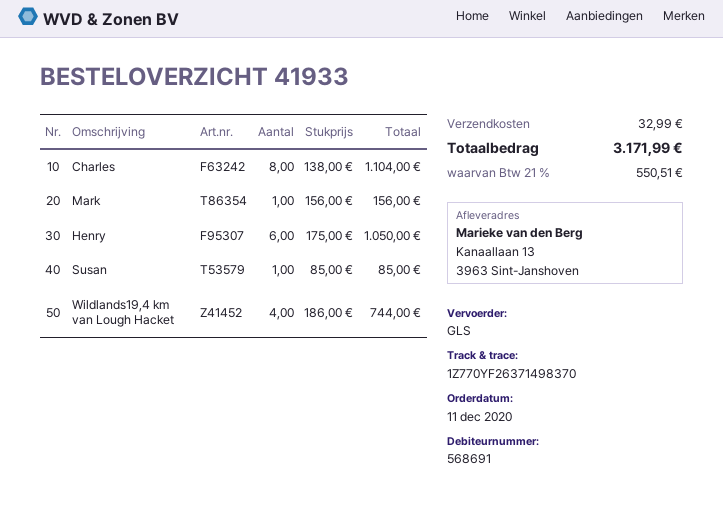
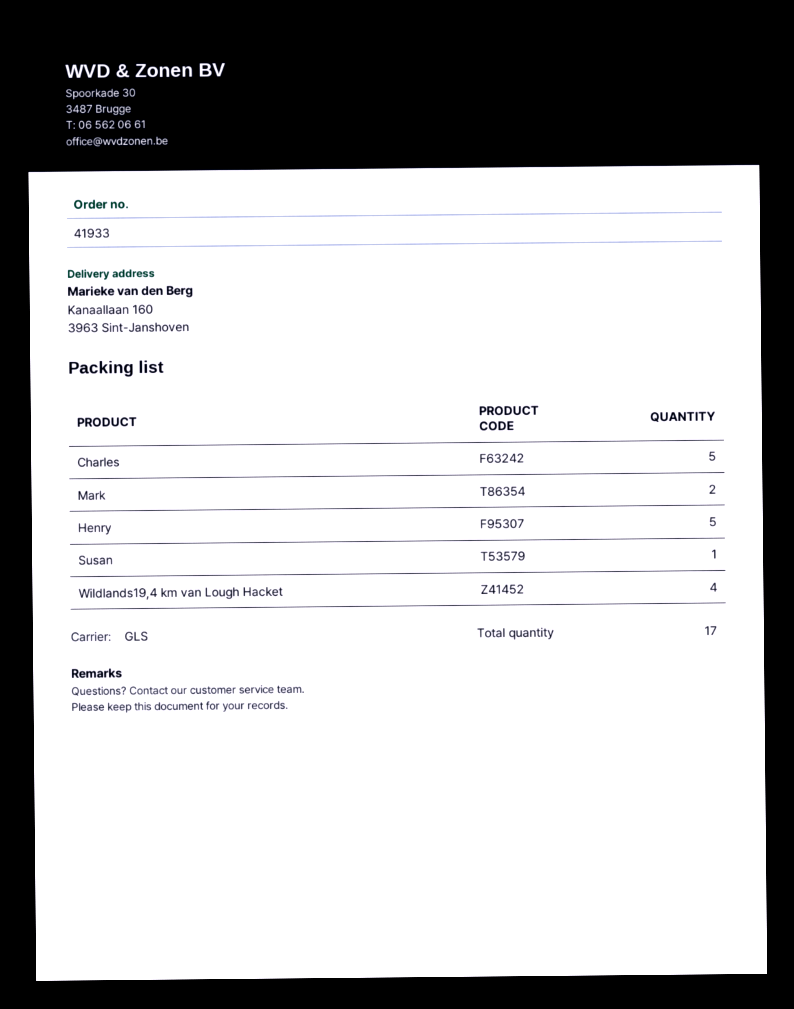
ship to: Kanaallaan 13, 3963 Sint-Janshoven -> Kanaallaan 160, 3963 Sint-Janshoven
Charles: 8 -> 5
Mark: 1 -> 2
Henry: 6 -> 5

